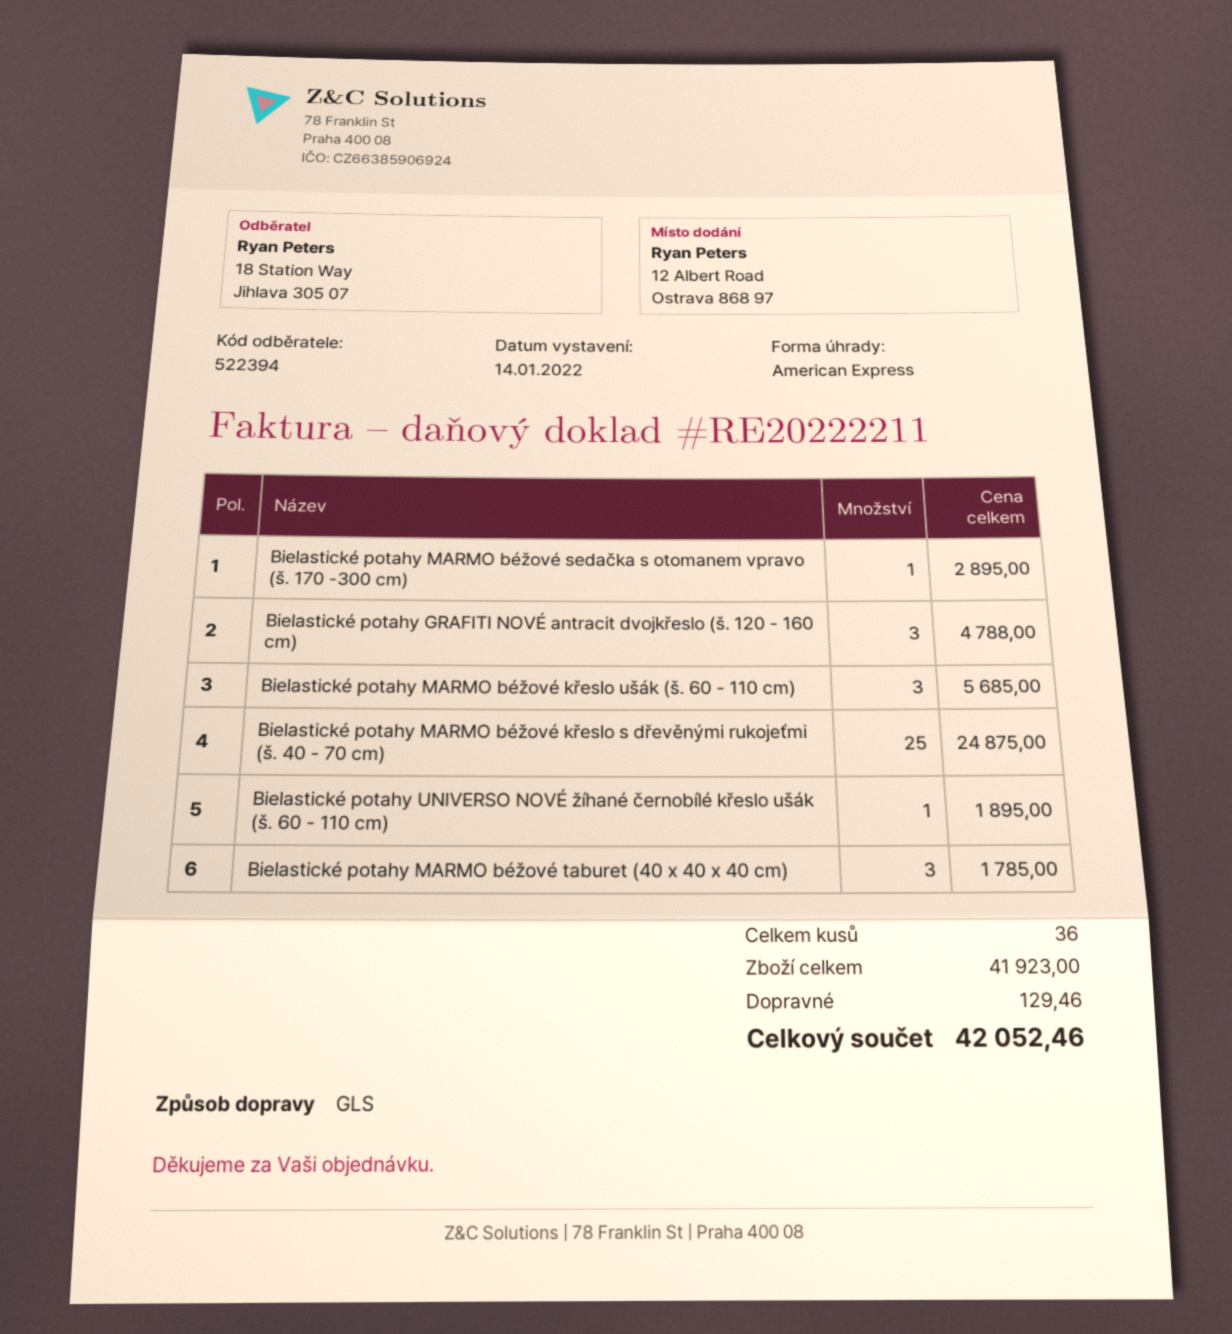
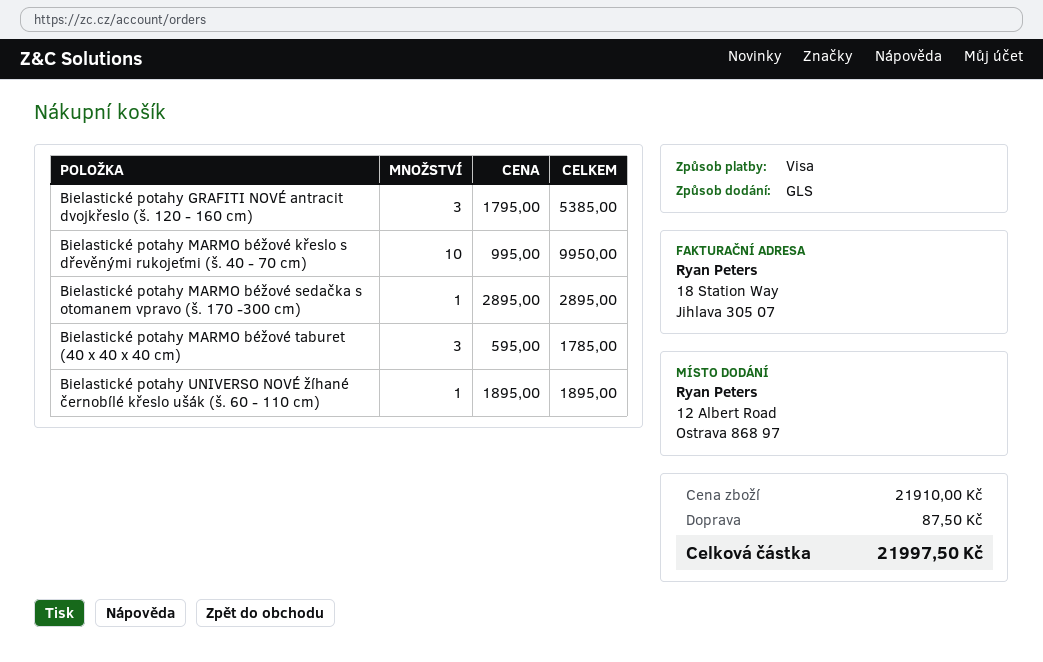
payment method: American Express -> Visa
Bielastické potahy GRAFITI NOVÉ antracit dvojkřeslo (š. 120 - 160 cm): 3 for 4788.00 -> 3 for 5385.00
Bielastické potahy MARMO béžové křeslo ušák (š. 60 - 110 cm): 3 for 5685.00 -> none
Bielastické potahy MARMO béžové křeslo s dřevěnými rukojeťmi (š. 40 - 70 cm): 25 for 24875.00 -> 10 for 9950.00
subtotal: 41923.00 -> 21910.00
shipping: 129.46 -> 87.50
total: 42052.46 -> 21997.50

